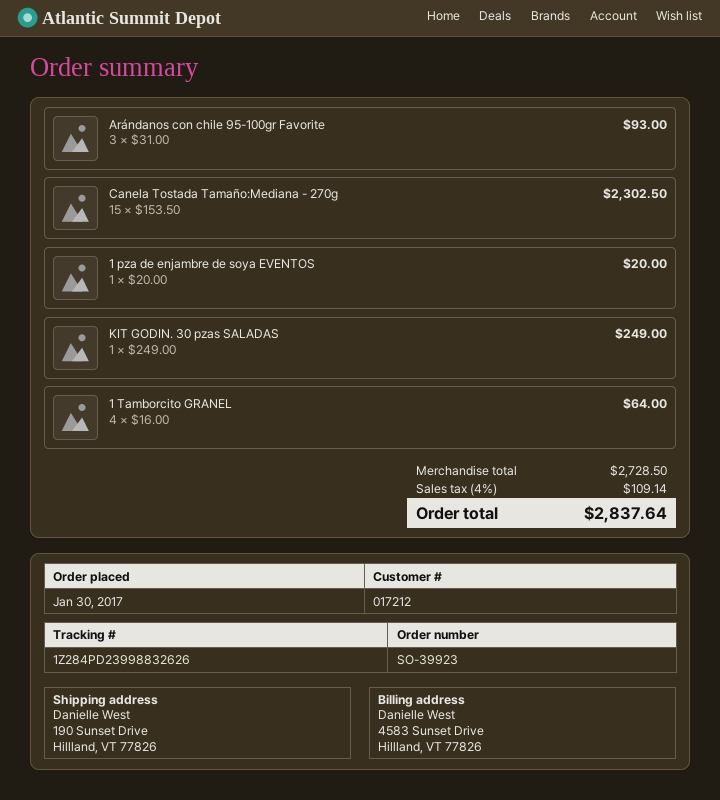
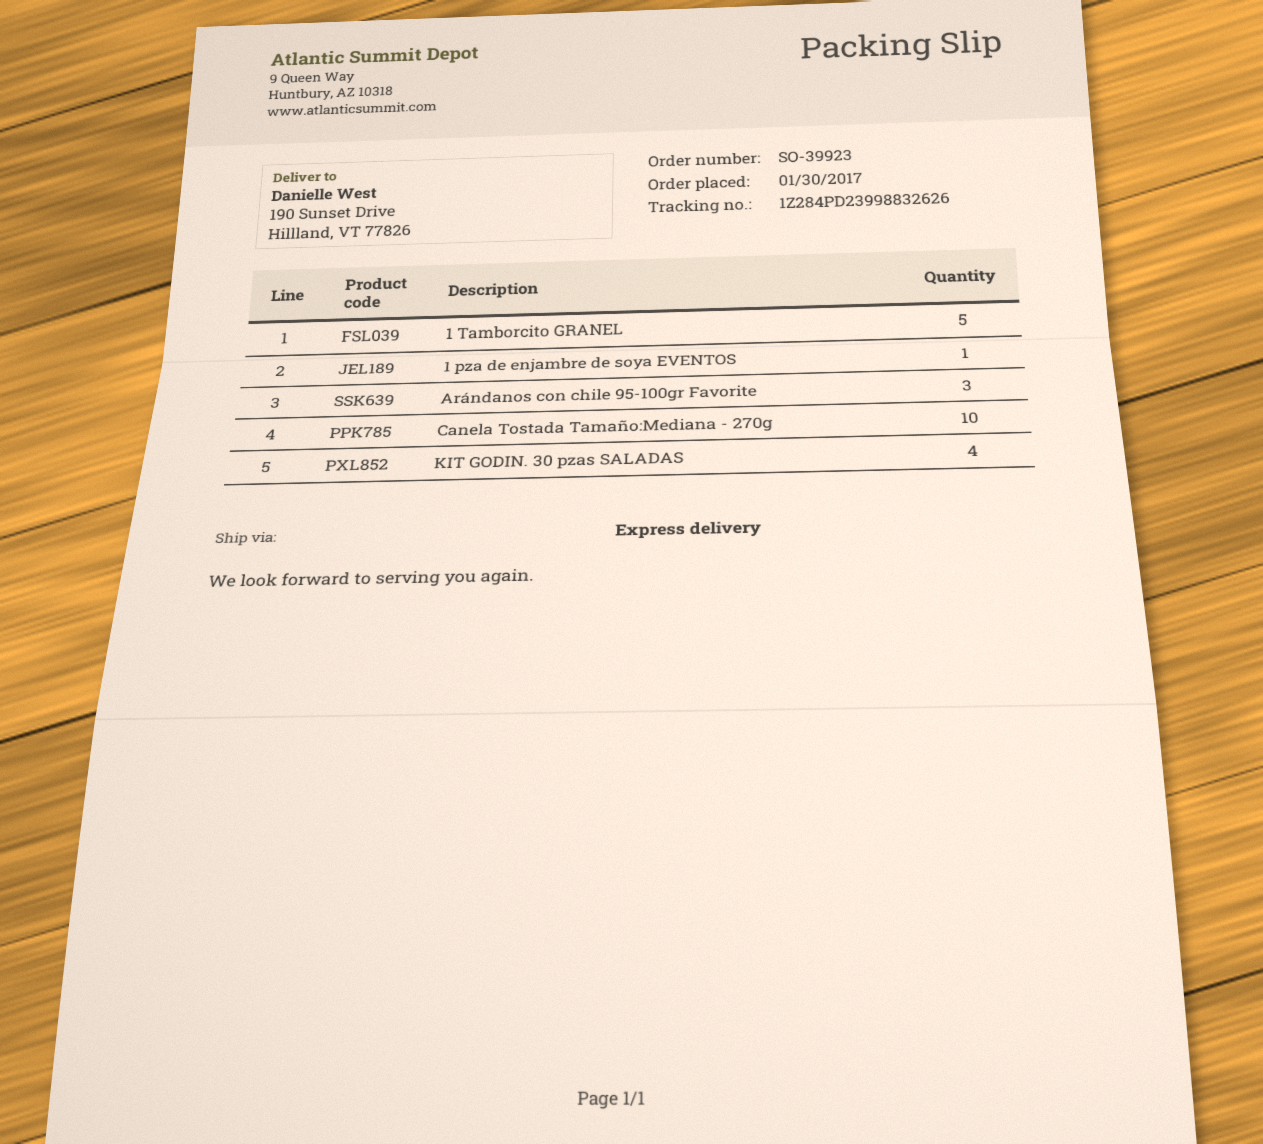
Canela Tostada Tamaño:Mediana - 270g: 15 -> 10
KIT GODIN. 30 pzas SALADAS: 1 -> 4
1 Tamborcito GRANEL: 4 -> 5

